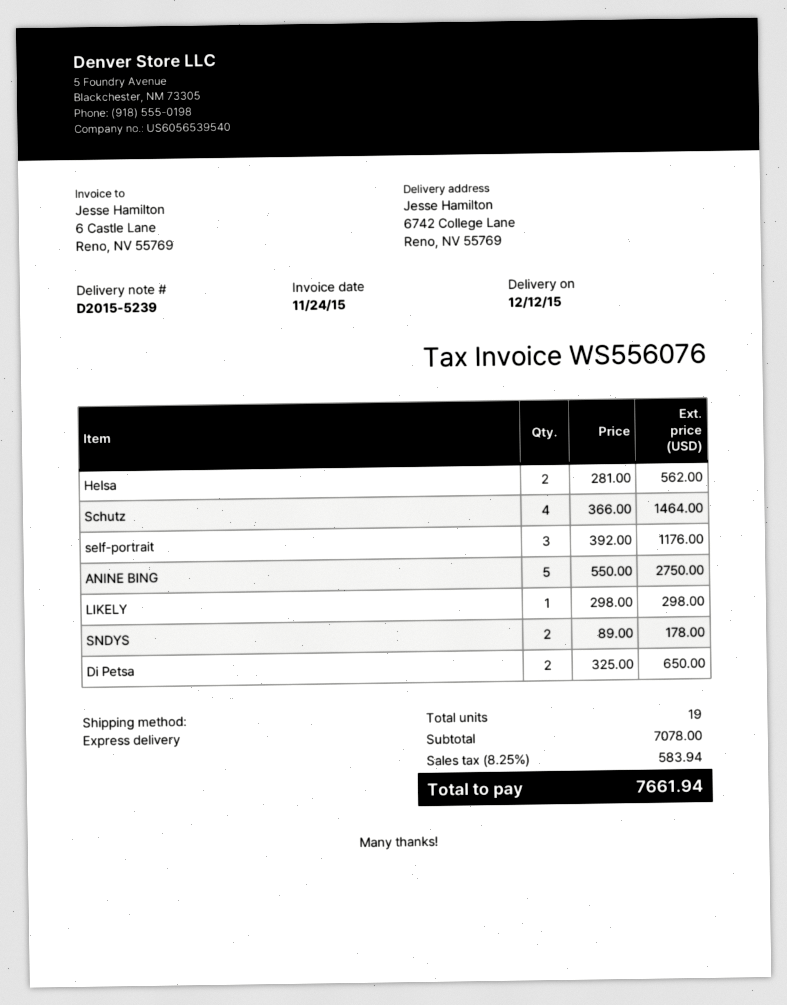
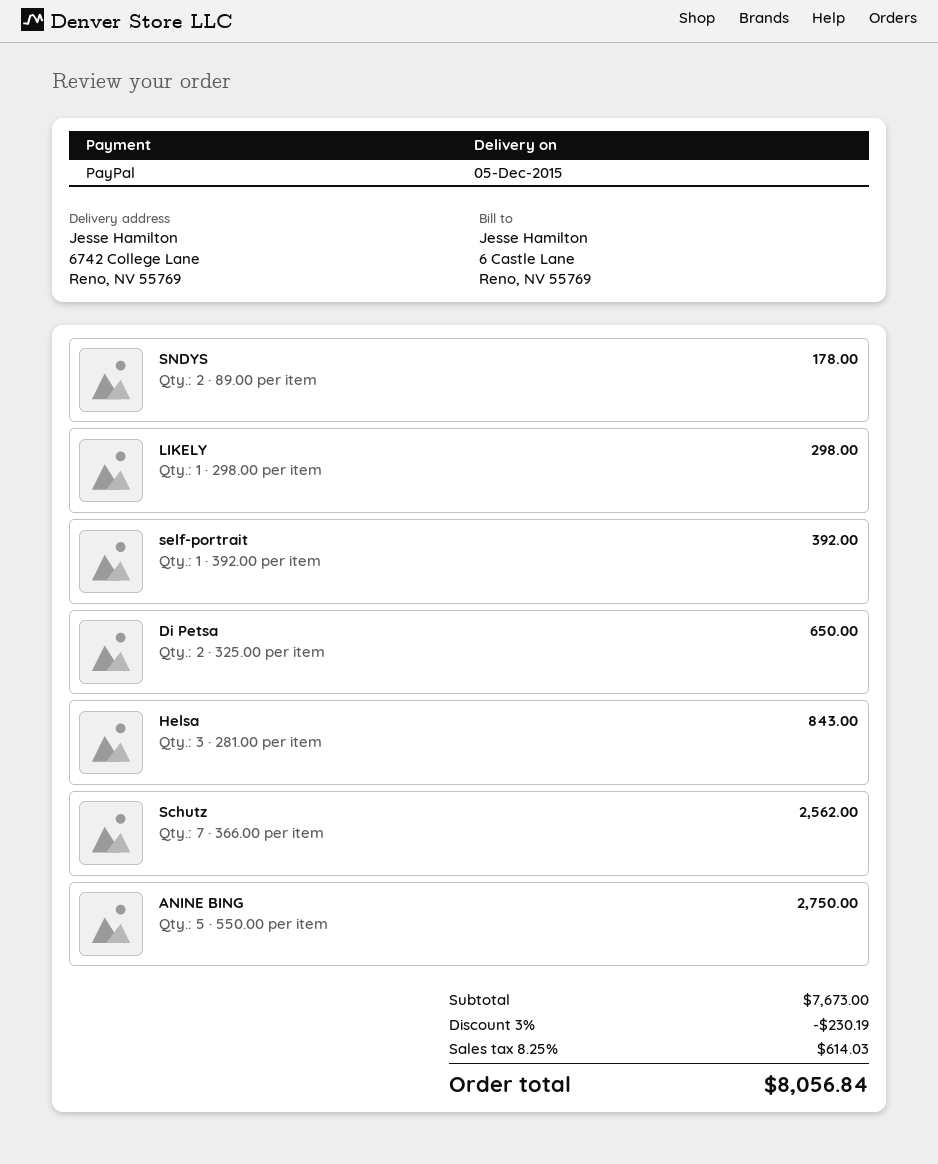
delivery date: 2015-12-12 -> 2015-12-05
Helsa: 2 x 281.00 = 562.00 -> 3 x 281.00 = 843.00
Schutz: 4 x 366.00 = 1464.00 -> 7 x 366.00 = 2562.00
self-portrait: 3 x 392.00 = 1176.00 -> 1 x 392.00 = 392.00
subtotal: 7078.00 -> 7673.00
discount: none -> 3% = 230.19
tax: 8.25% = 583.94 -> 8.25% = 614.03
total: 7661.94 -> 8056.84

